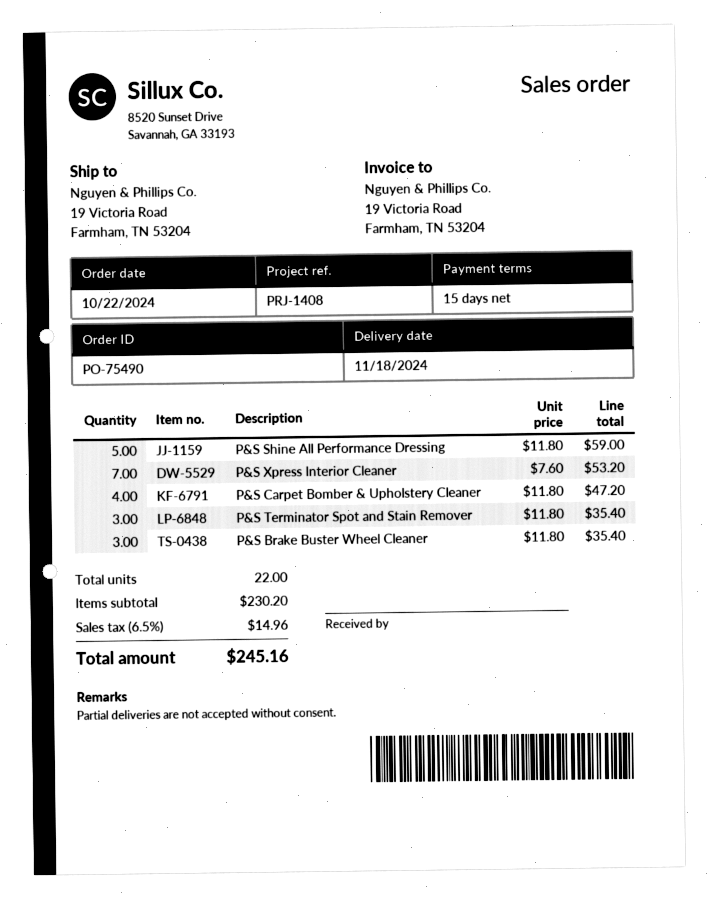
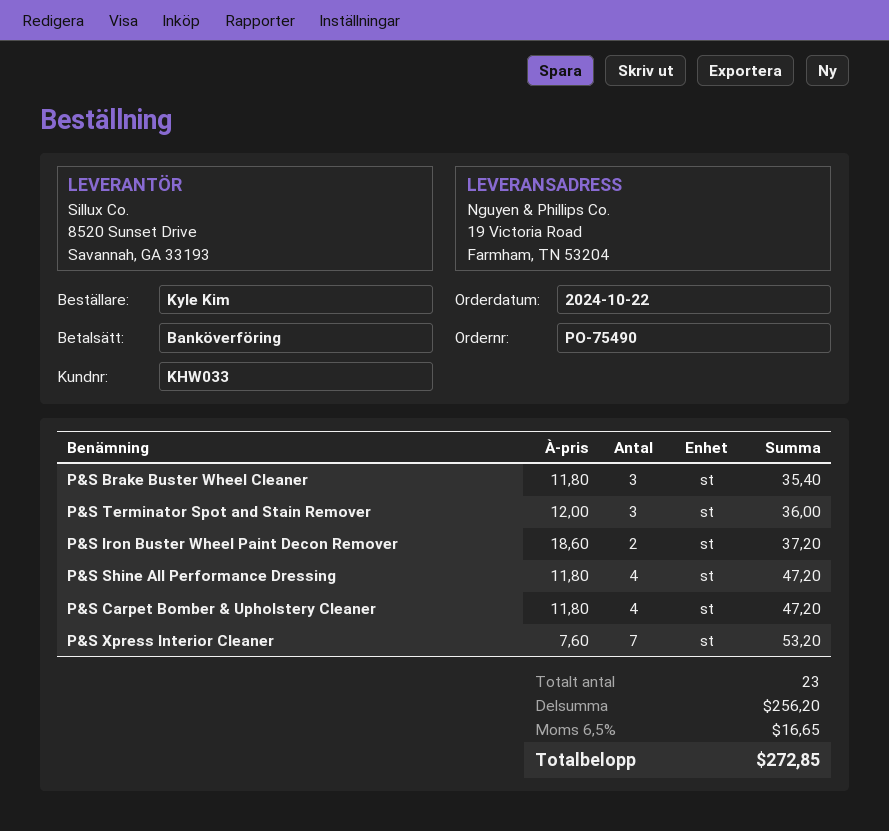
P&S Shine All Performance Dressing: 5 x 11.80 = 59.00 -> 4 x 11.80 = 47.20
P&S Terminator Spot and Stain Remover: 3 x 11.80 = 35.40 -> 3 x 12.00 = 36.00
P&S Iron Buster Wheel Paint Decon Remover: none -> 2 x 18.60 = 37.20
total quantity: 22 -> 23
subtotal: 230.20 -> 256.20
tax: 6.5% = 14.96 -> 6.5% = 16.65
total: 245.16 -> 272.85

